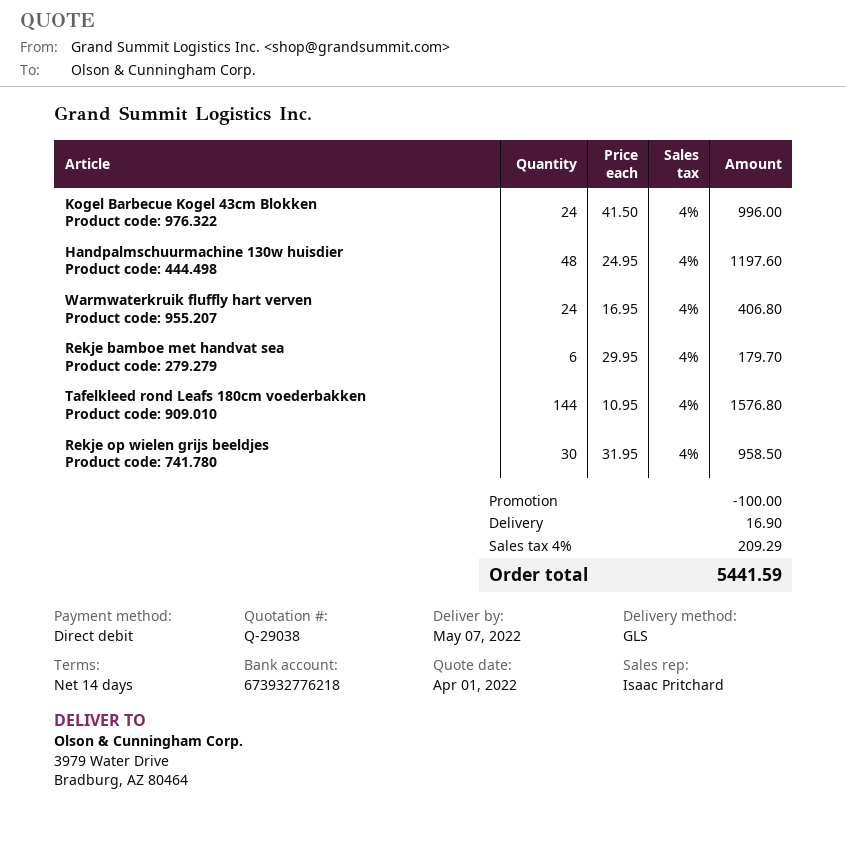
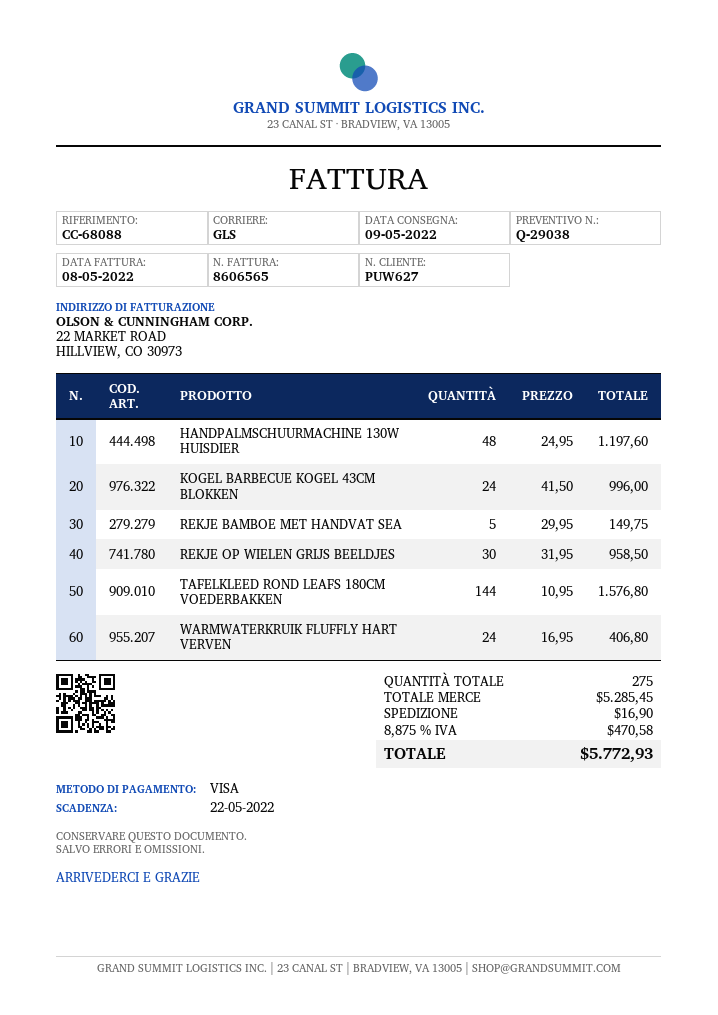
delivery date: 2022-05-07 -> 2022-05-09
payment method: direct debit -> Visa
Rekje bamboe met handvat sea: 6 x 29.95 = 179.70 -> 5 x 29.95 = 149.75
discount: 100.00 -> none
tax: 4% = 209.29 -> 8.875% = 470.58
total: 5441.59 -> 5772.93

